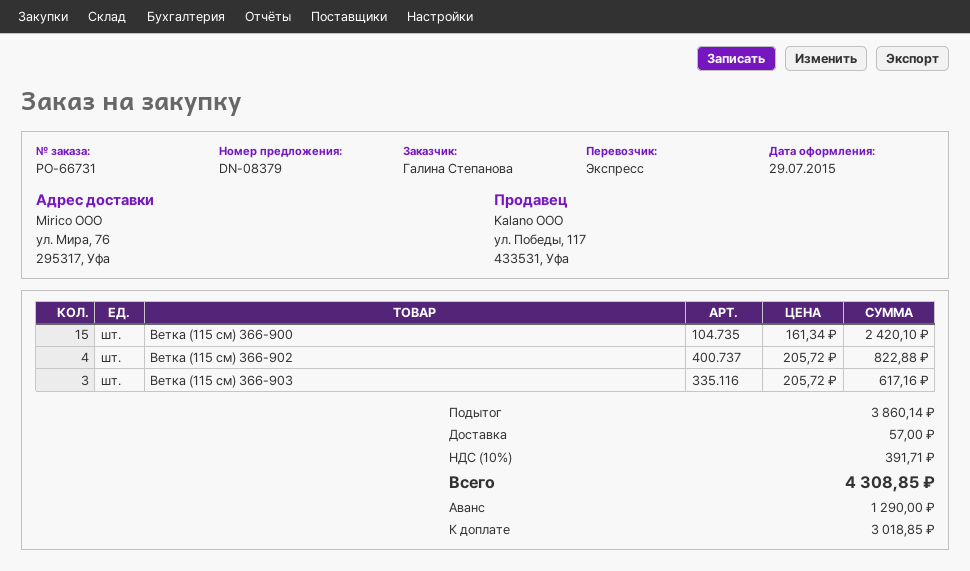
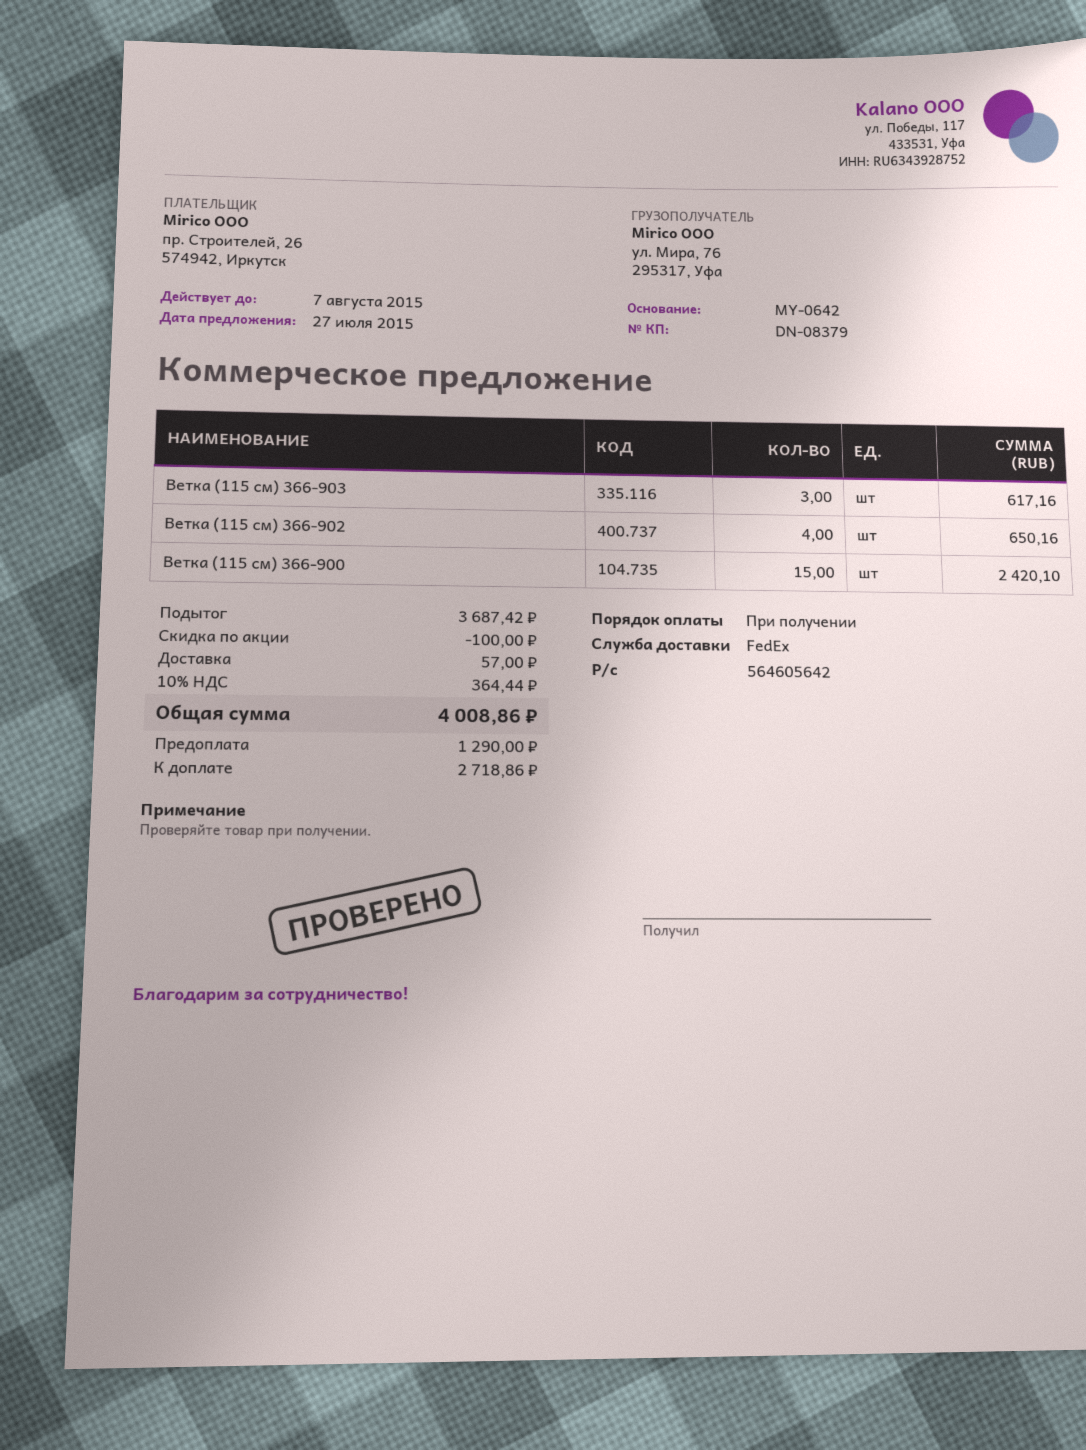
shipping method: express -> FedEx
Ветка (115 см) 366-902: 4 for 822.88 -> 4 for 650.16
subtotal: 3860.14 -> 3687.42
discount: none -> 100.00
tax: 10% = 391.71 -> 10% = 364.44
total: 4308.85 -> 4008.86
balance: 3018.85 -> 2718.86

